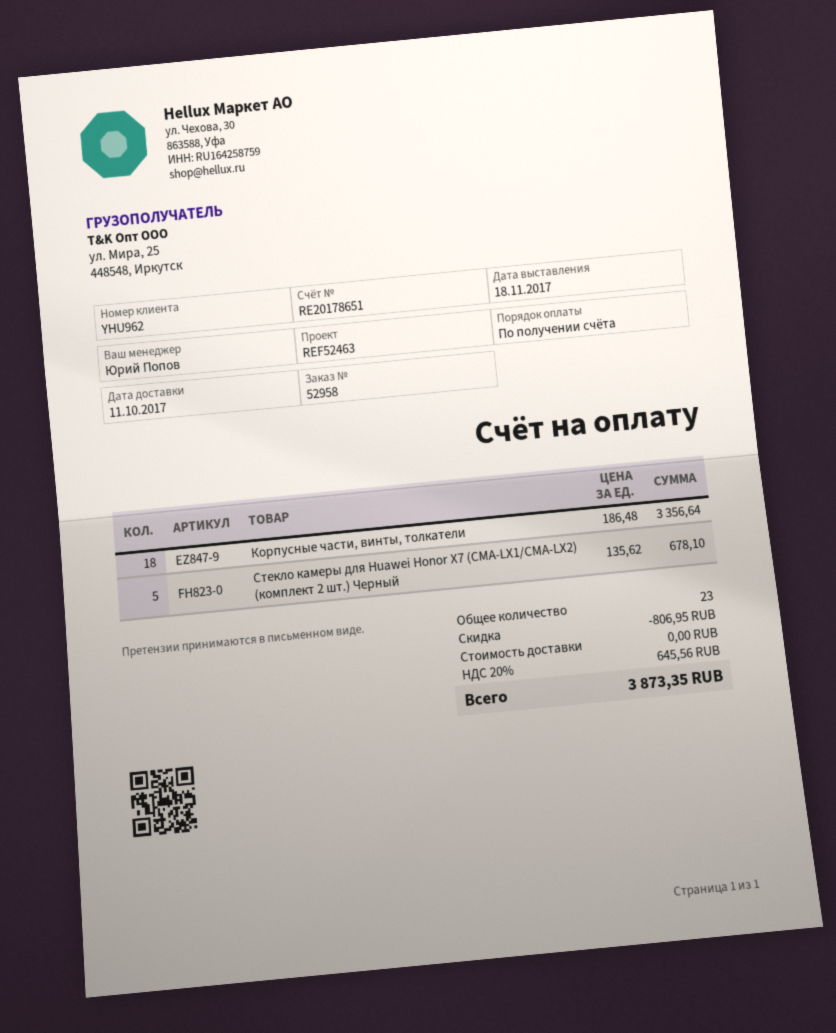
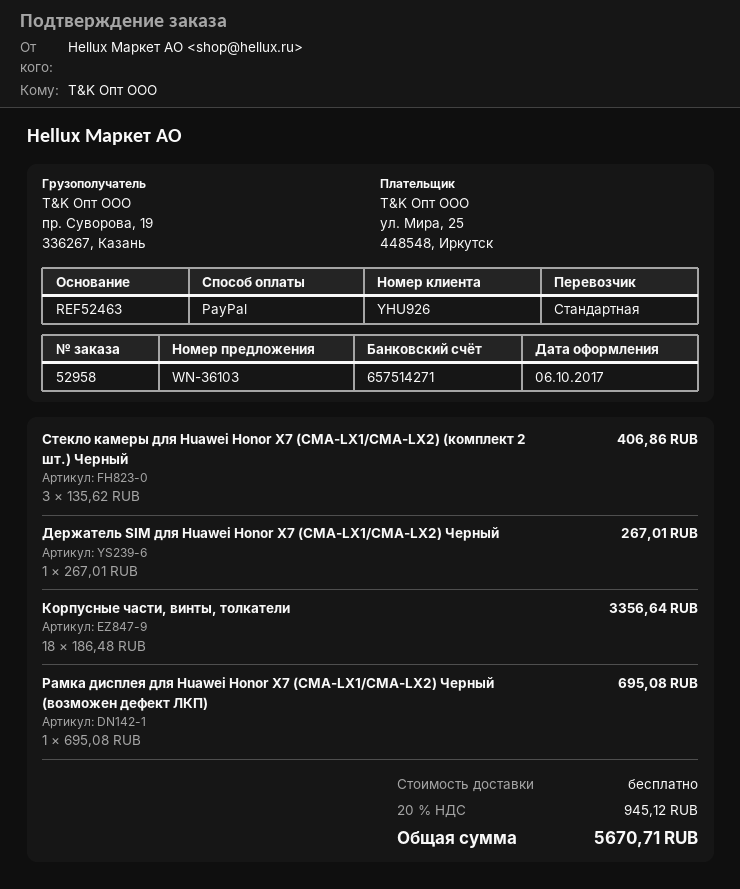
customer number: YHU962 -> YHU926
ship to: ул. Мира, 25, 448548, Иркутск -> пр. Суворова, 19, 336267, Казань
Стекло камеры для Huawei Honor X7 (CMA-LX1/CMA-LX2) (комплект 2 шт.) Черный: 5 x 135.62 = 678.10 -> 3 x 135.62 = 406.86
Держатель SIM для Huawei Honor X7 (CMA-LX1/CMA-LX2) Черный: none -> 1 x 267.01 = 267.01
Рамка дисплея для Huawei Honor X7 (CMA-LX1/CMA-LX2) Черный (возможен дефект ЛКП): none -> 1 x 695.08 = 695.08
discount: 806.95 -> none
tax: 20% = 645.56 -> 20% = 945.12
total: 3873.35 -> 5670.71

